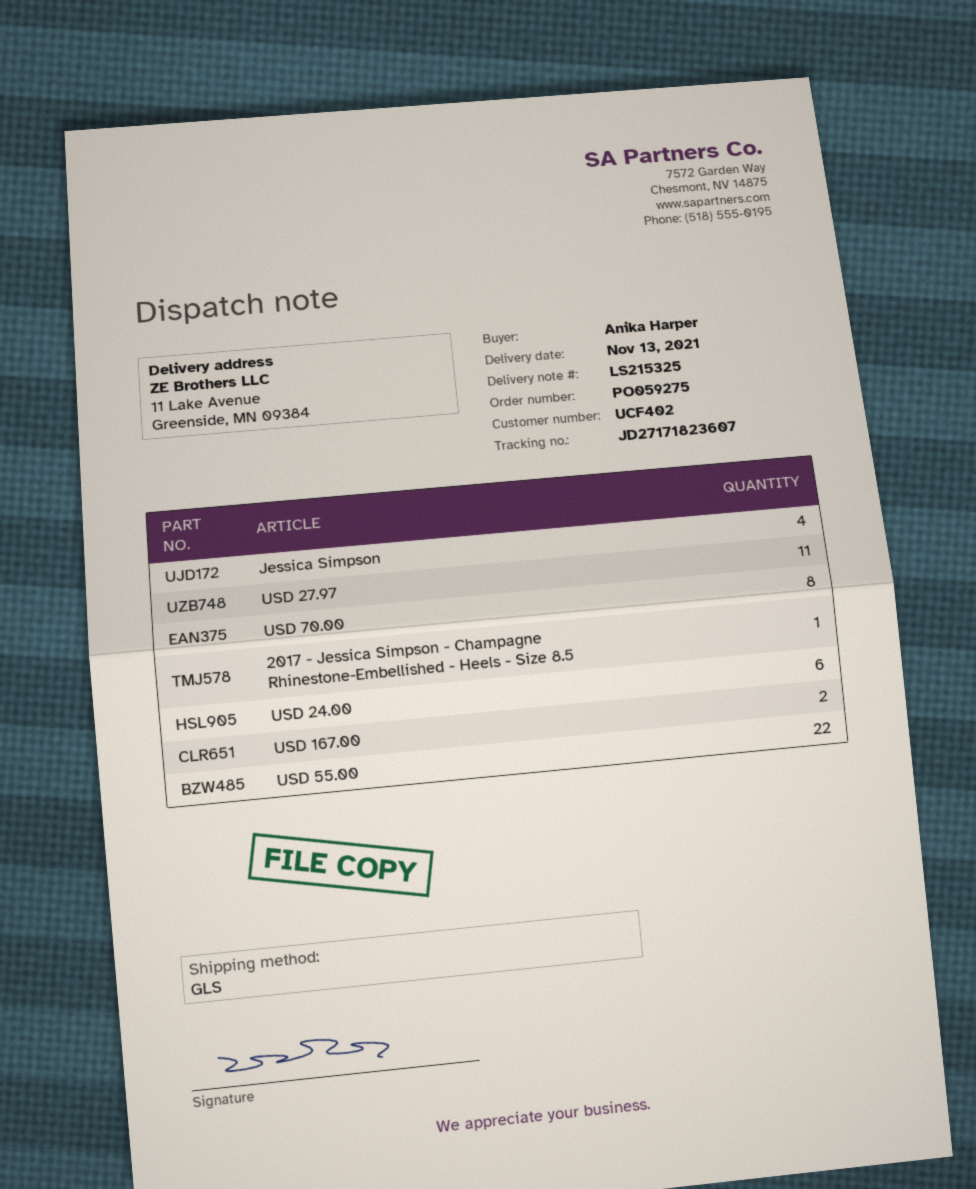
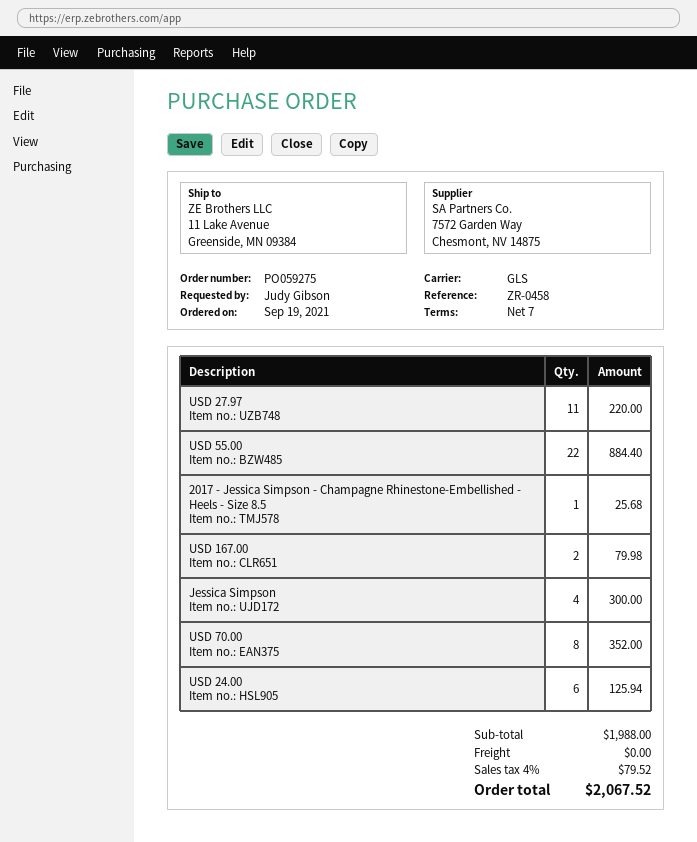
ordered by: Anika Harper -> Judy Gibson

